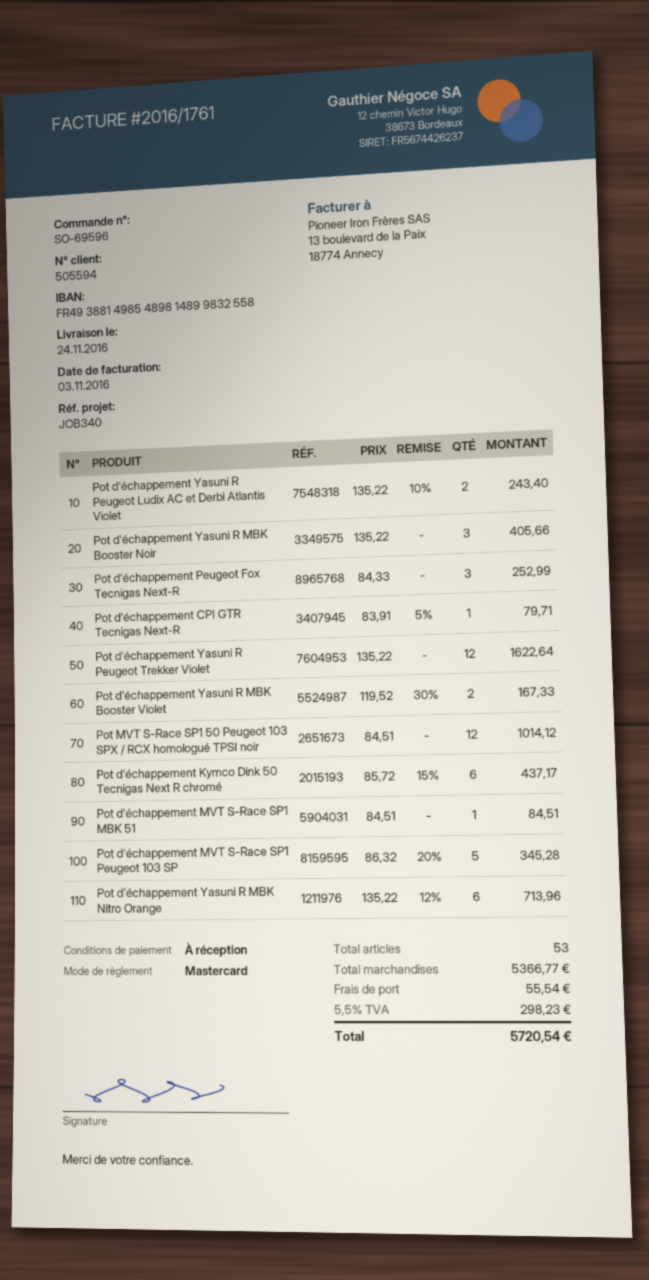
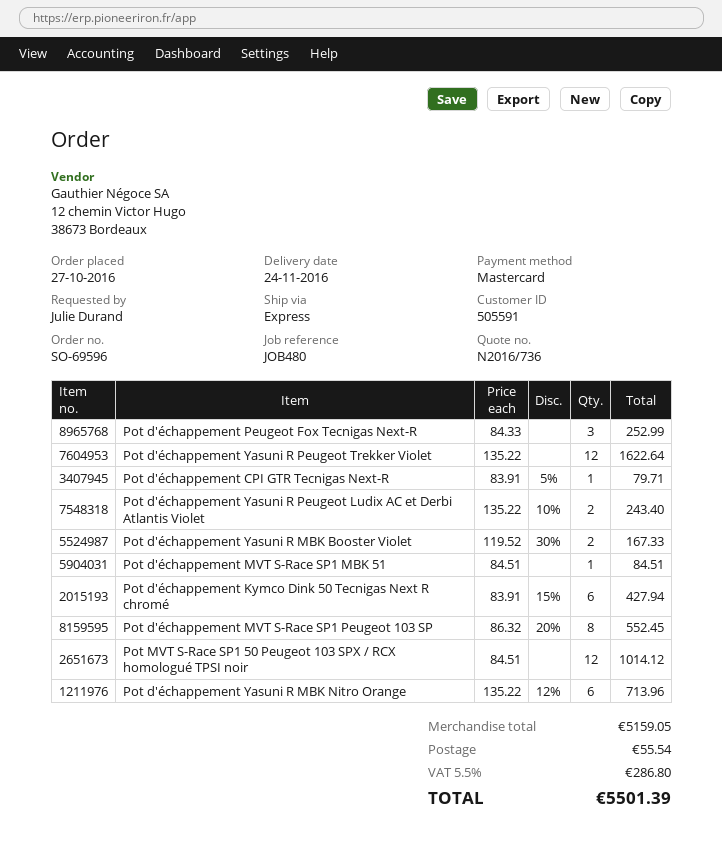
customer number: 505594 -> 505591
reference: JOB340 -> JOB480
Pot d'échappement Yasuni R MBK Booster Noir: 3 x 135.22 = 405.66 -> none
Pot d'échappement Kymco Dink 50 Tecnigas Next R chromé: 6 x 85.72 - 15% = 437.17 -> 6 x 83.91 - 15% = 427.94
Pot d'échappement MVT S-Race SP1 Peugeot 103 SP: 5 x 86.32 - 20% = 345.28 -> 8 x 86.32 - 20% = 552.45
subtotal: 5366.77 -> 5159.05
tax: 5.5% = 298.23 -> 5.5% = 286.80
total: 5720.54 -> 5501.39

